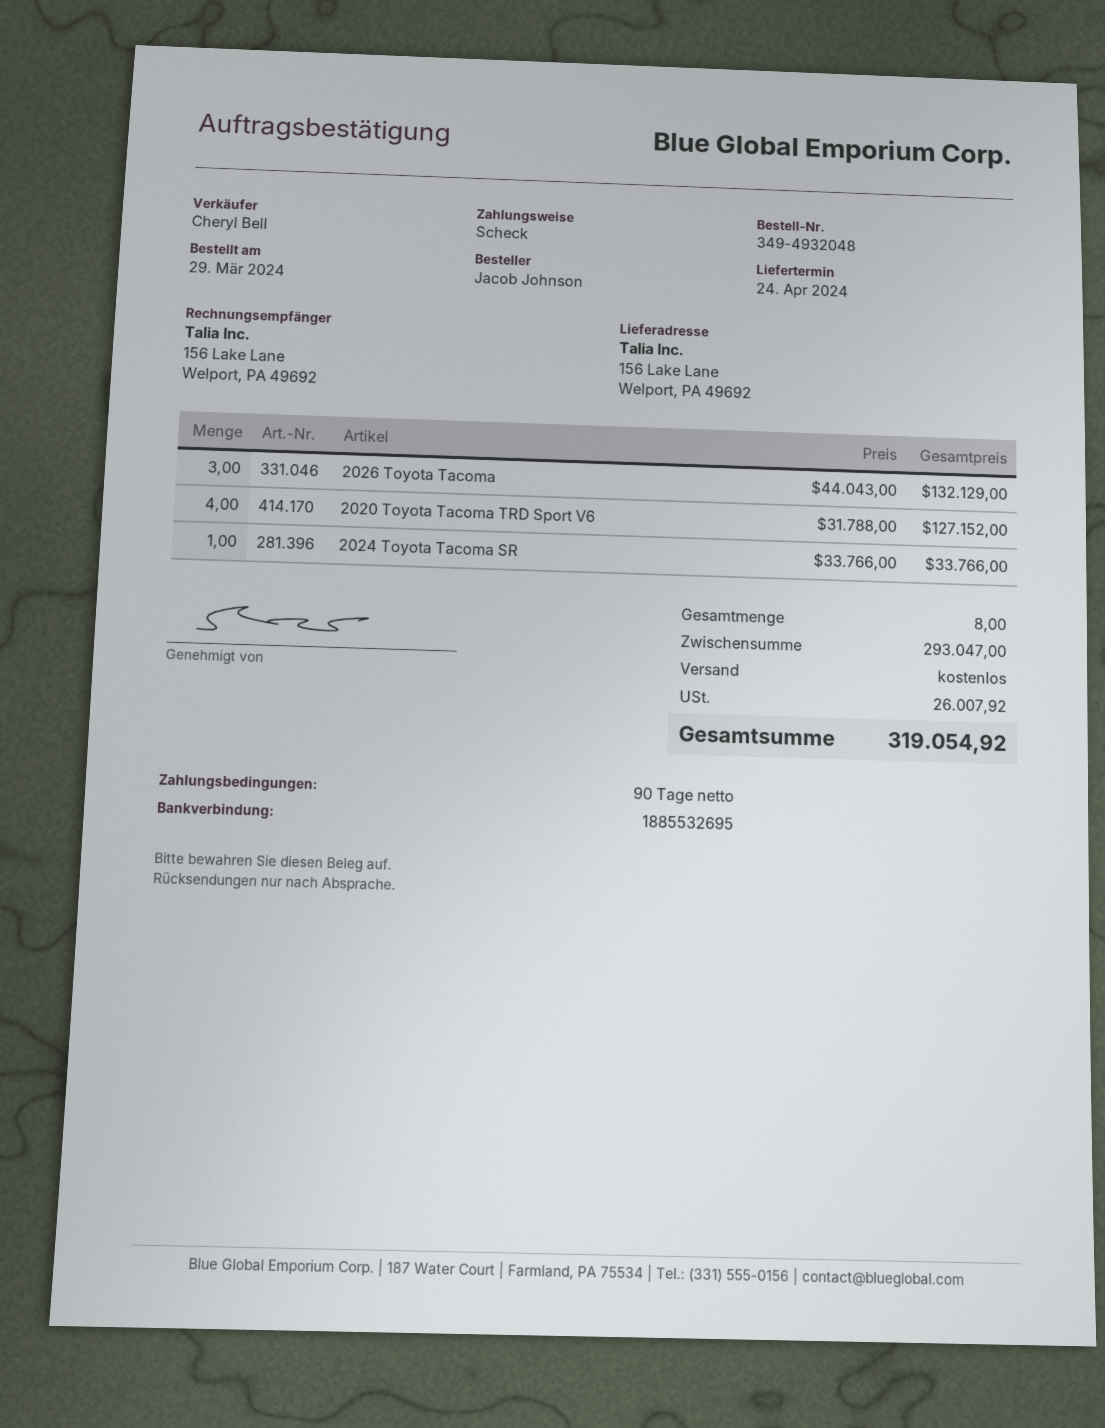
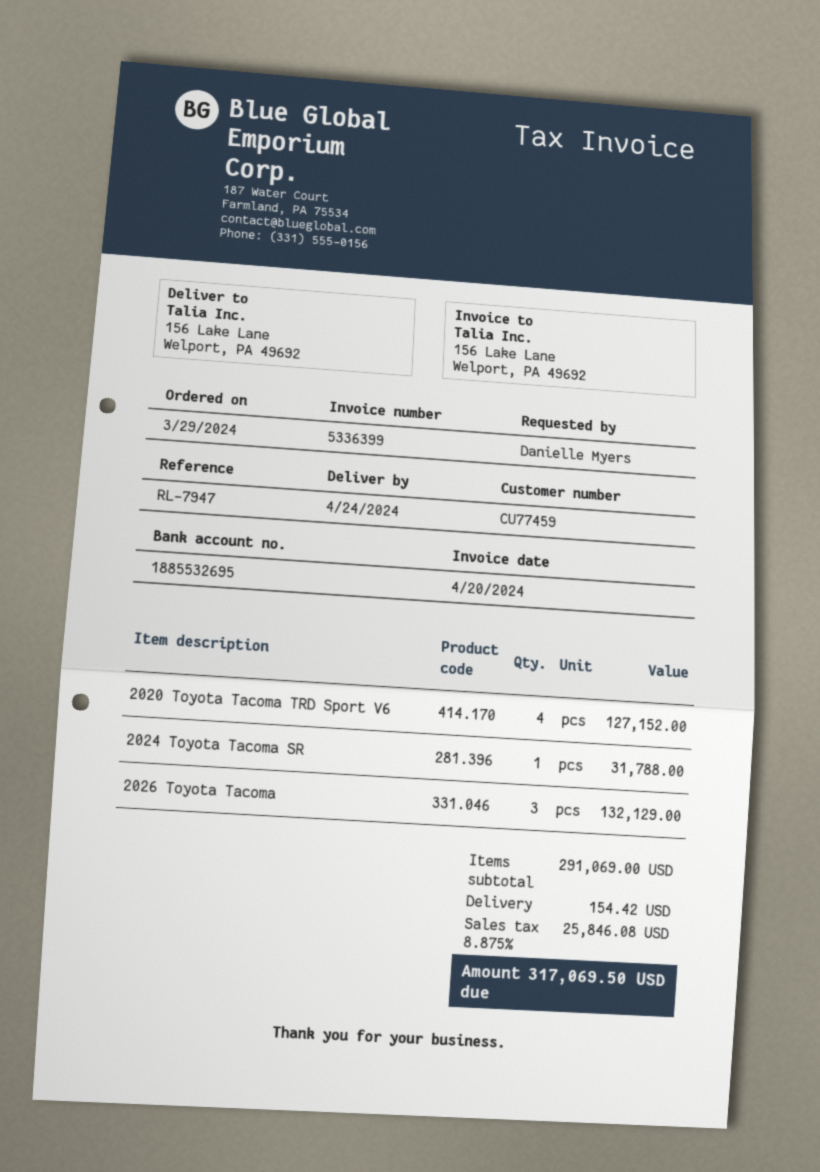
ordered by: Jacob Johnson -> Danielle Myers
2024 Toyota Tacoma SR: 1 for 33766.00 -> 1 for 31788.00
subtotal: 293047.00 -> 291069.00
shipping: 0.00 -> 154.42
tax: 26007.92 -> 25846.08
total: 319054.92 -> 317069.50

